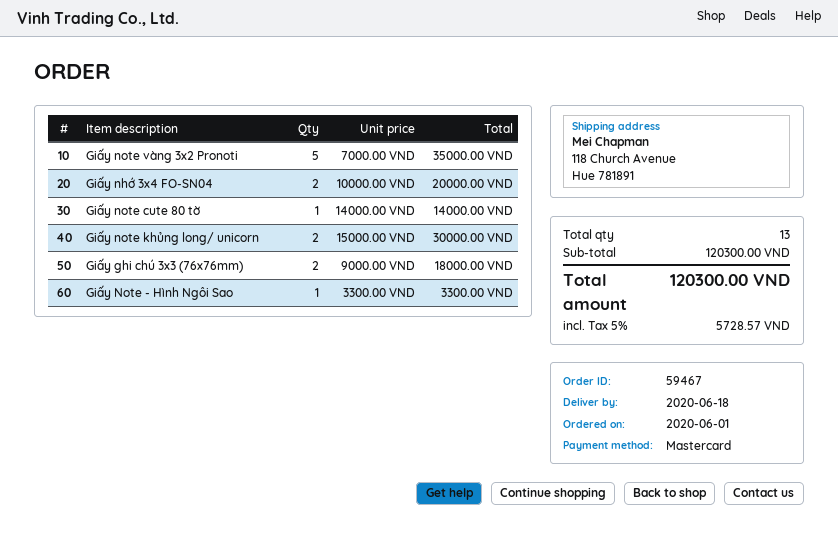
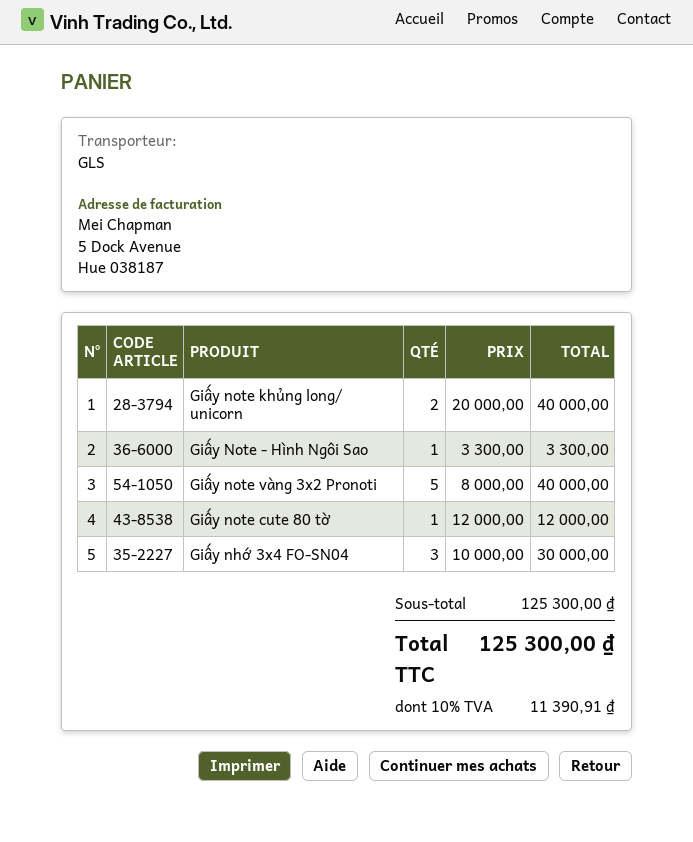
Giấy note vàng 3x2 Pronoti: 5 x 7000.00 = 35000.00 -> 5 x 8000.00 = 40000.00
Giấy nhớ 3x4 FO-SN04: 2 x 10000.00 = 20000.00 -> 3 x 10000.00 = 30000.00
Giấy note cute 80 tờ: 1 x 14000.00 = 14000.00 -> 1 x 12000.00 = 12000.00
Giấy note khủng long/ unicorn: 2 x 15000.00 = 30000.00 -> 2 x 20000.00 = 40000.00
Giấy ghi chú 3x3 (76x76mm): 2 x 9000.00 = 18000.00 -> none
subtotal: 120300.00 -> 125300.00
tax: 5% = 5728.57 -> 10% = 11390.91
total: 120300.00 -> 125300.00

